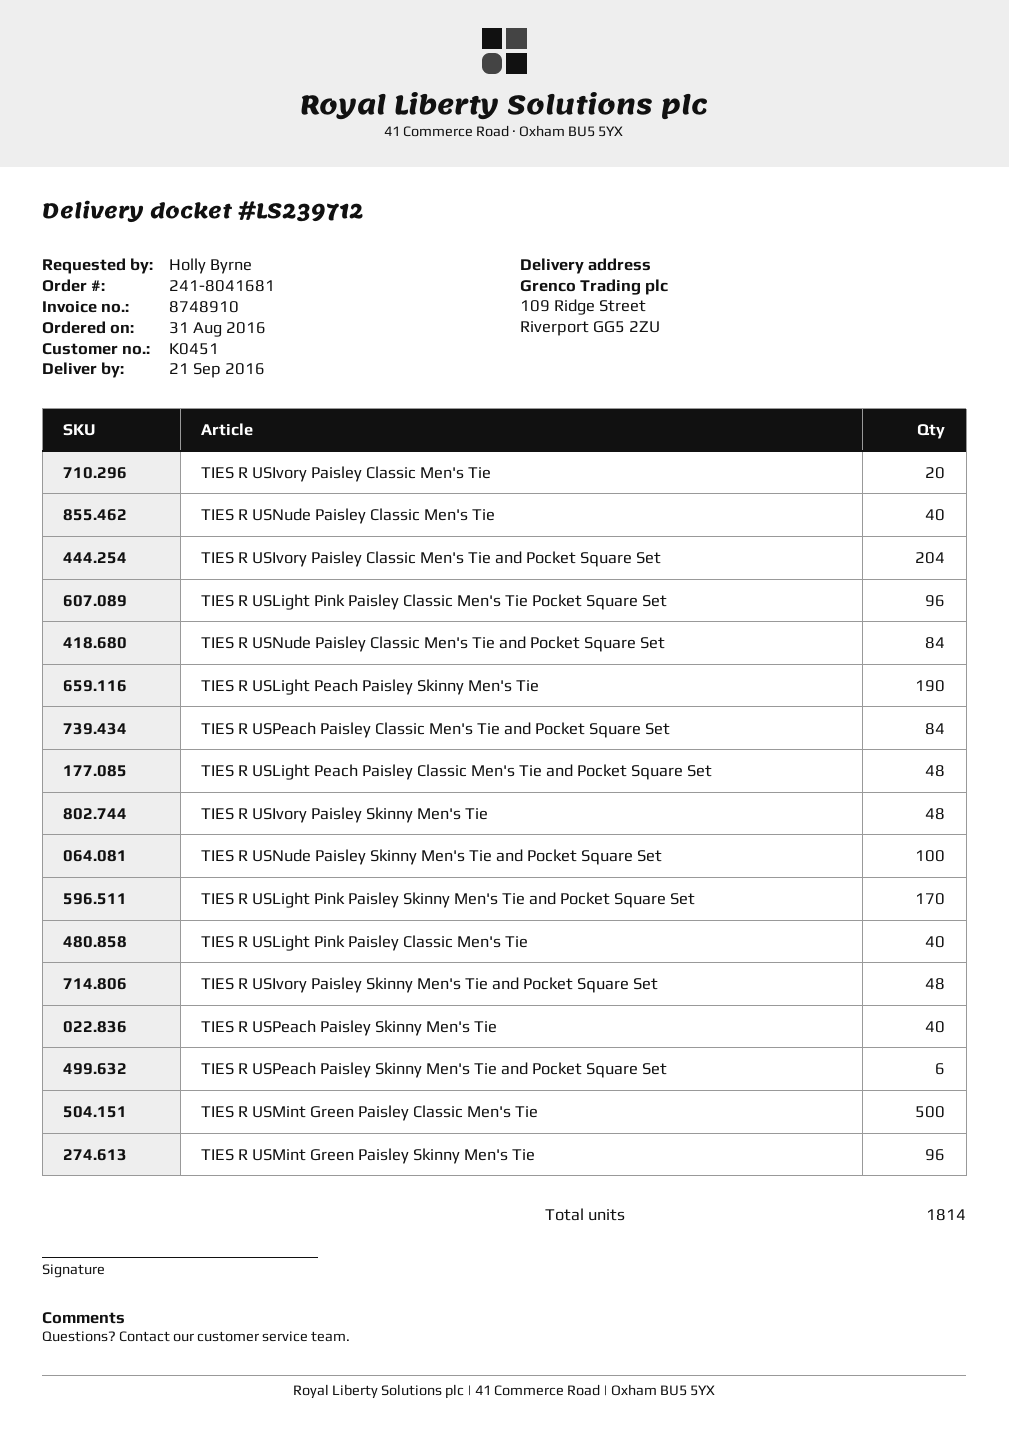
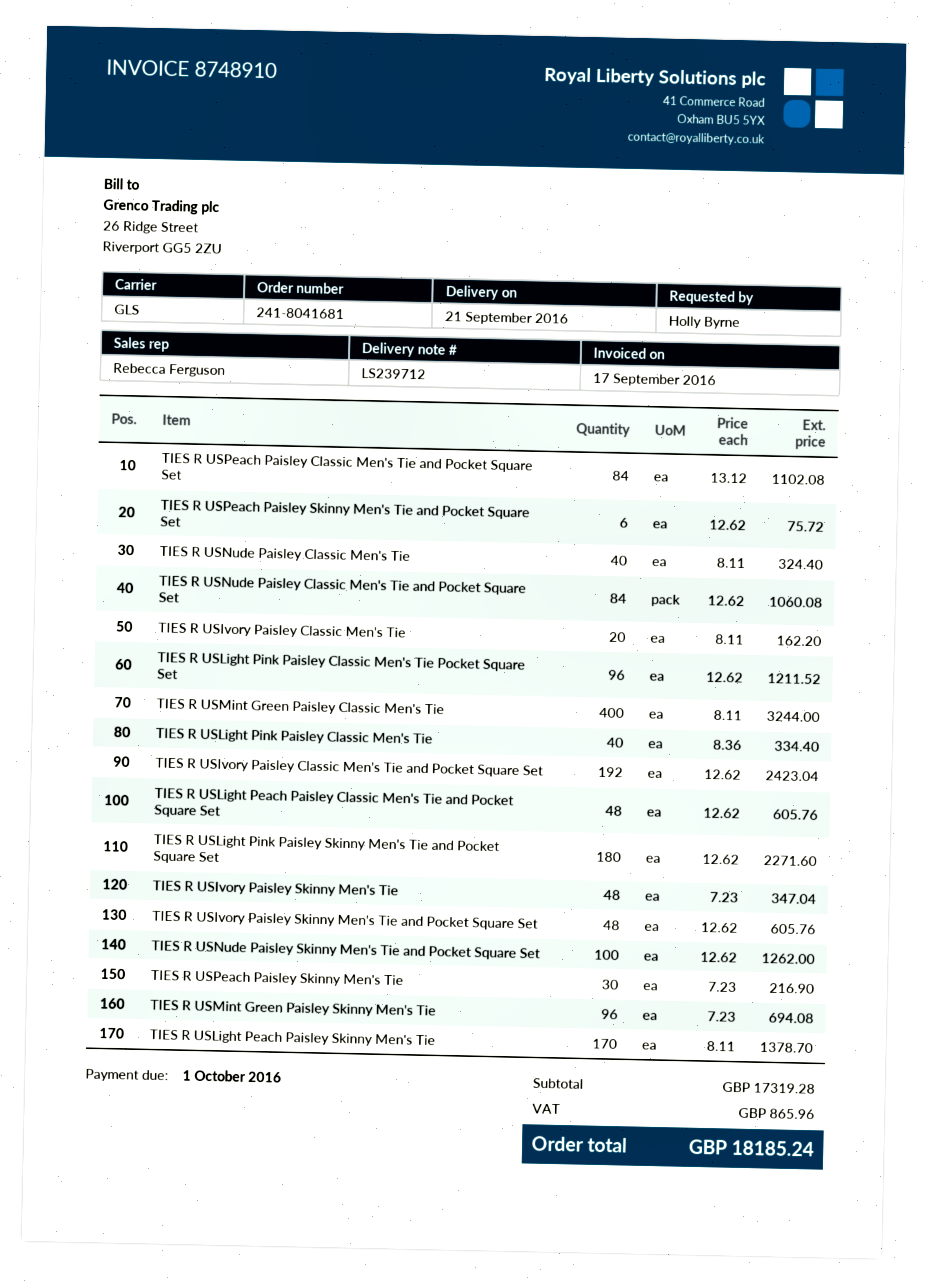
TIES R USIvory Paisley Classic Men's Tie and Pocket Square Set: 204 -> 192
TIES R USLight Peach Paisley Skinny Men's Tie: 190 -> 170
TIES R USLight Pink Paisley Skinny Men's Tie and Pocket Square Set: 170 -> 180
TIES R USPeach Paisley Skinny Men's Tie: 40 -> 30
TIES R USMint Green Paisley Classic Men's Tie: 500 -> 400

